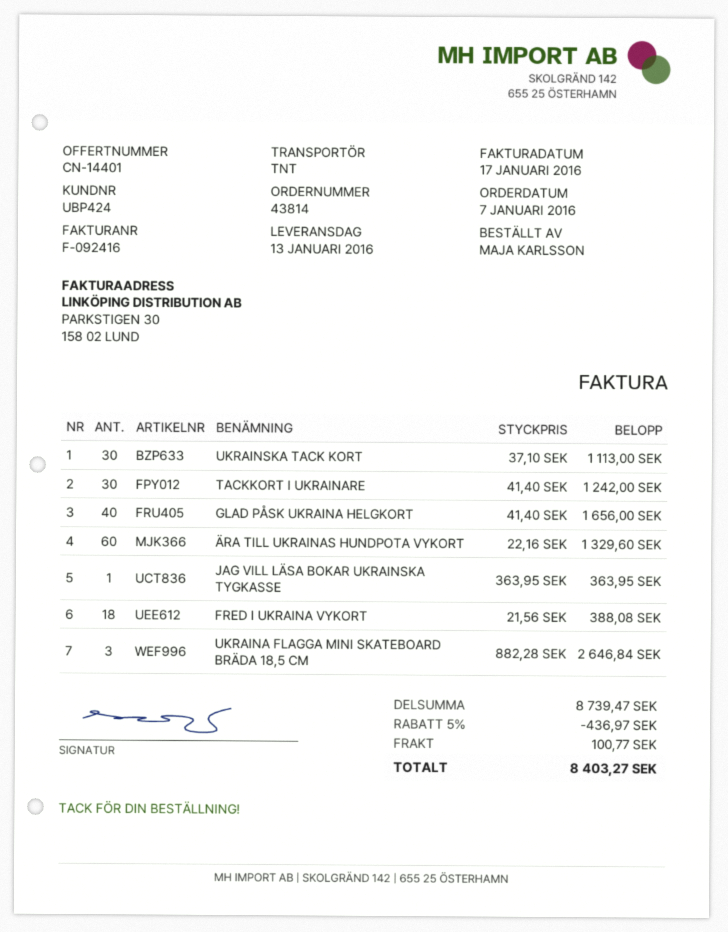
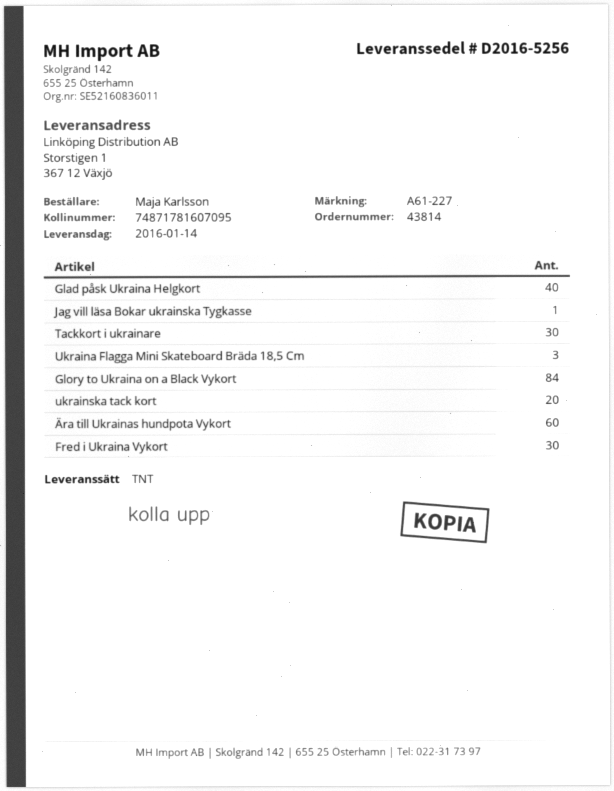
delivery date: 2016-01-13 -> 2016-01-14
UKRAINSKA TACK KORT: 30 -> 20
FRED I UKRAINA VYKORT: 18 -> 30
Glory to Ukraina on a Black Vykort: none -> 84

